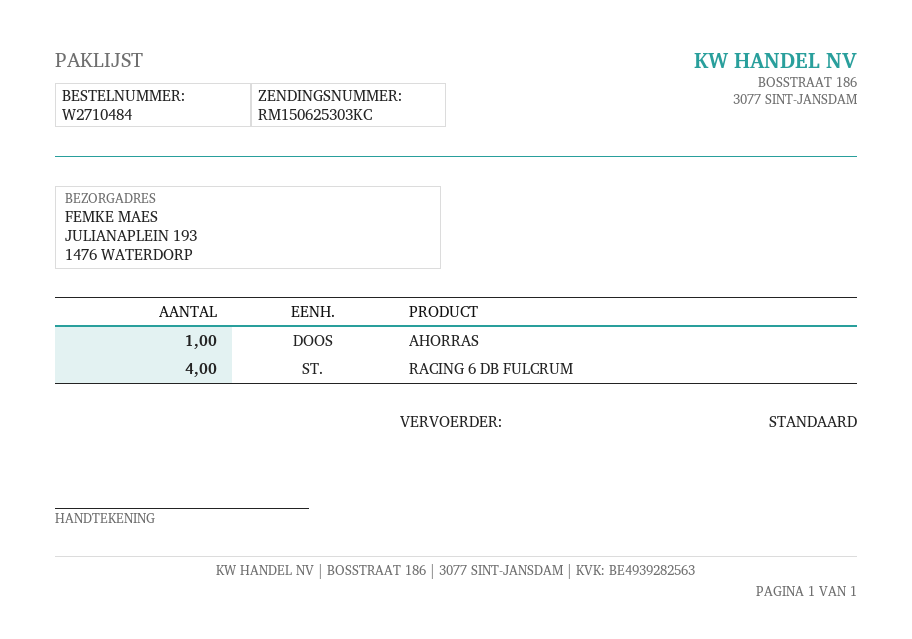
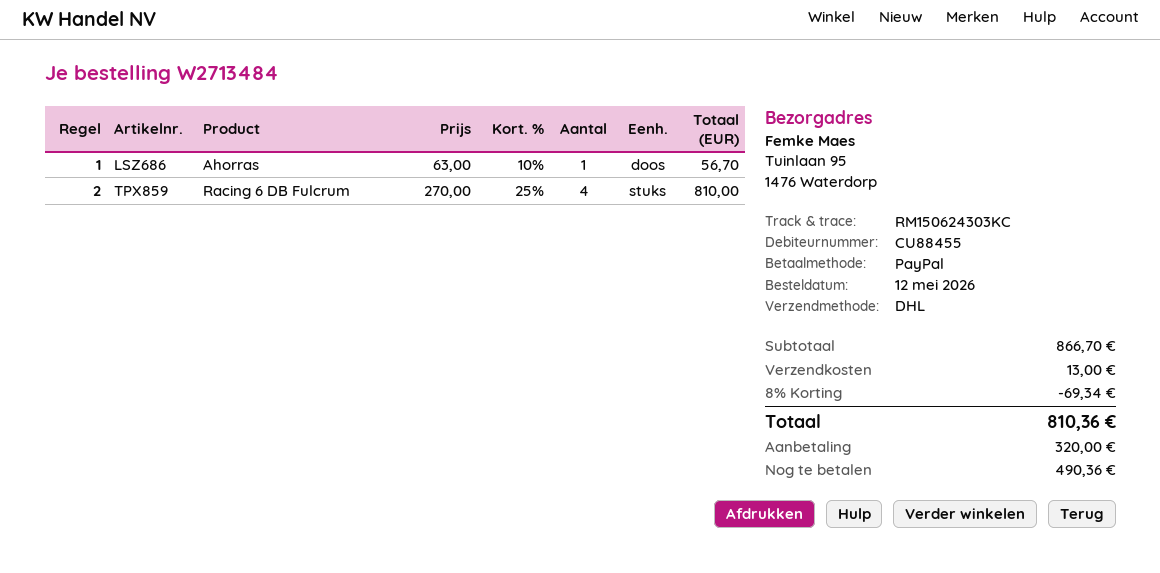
order number: W2710484 -> W2713484
shipping method: standard -> DHL
tracking number: RM150625303KC -> RM150624303KC
ship to: JULIANAPLEIN 193, 1476 WATERDORP -> Tuinlaan 95, 1476 Waterdorp

